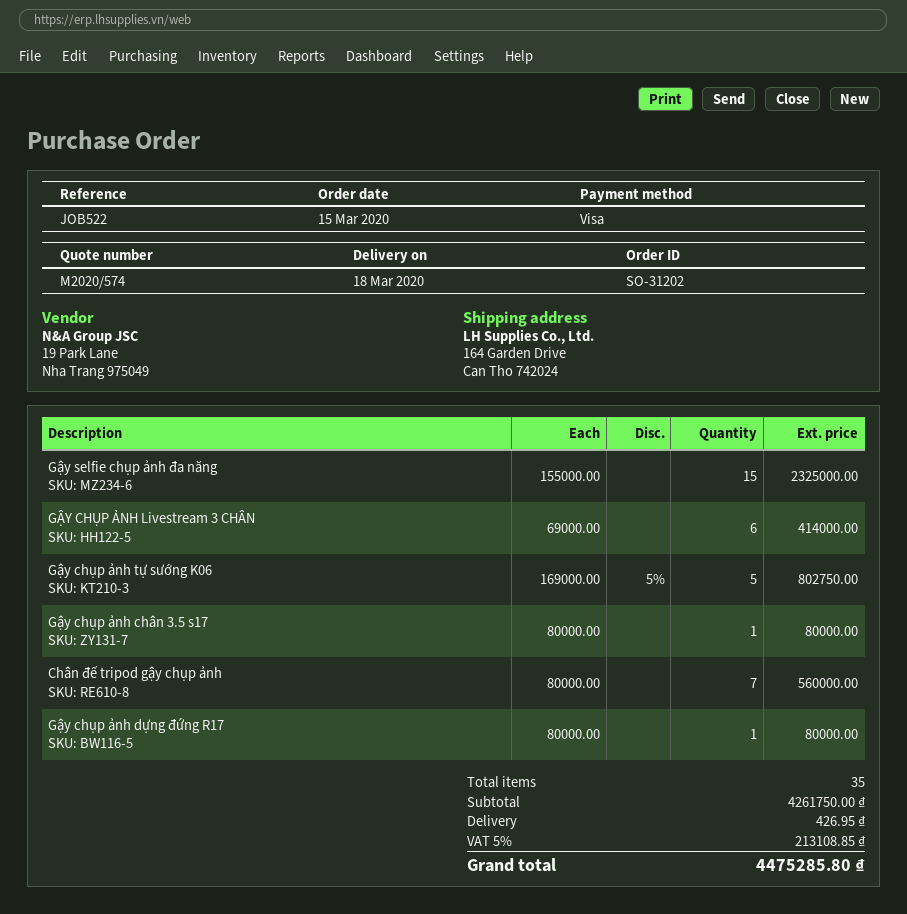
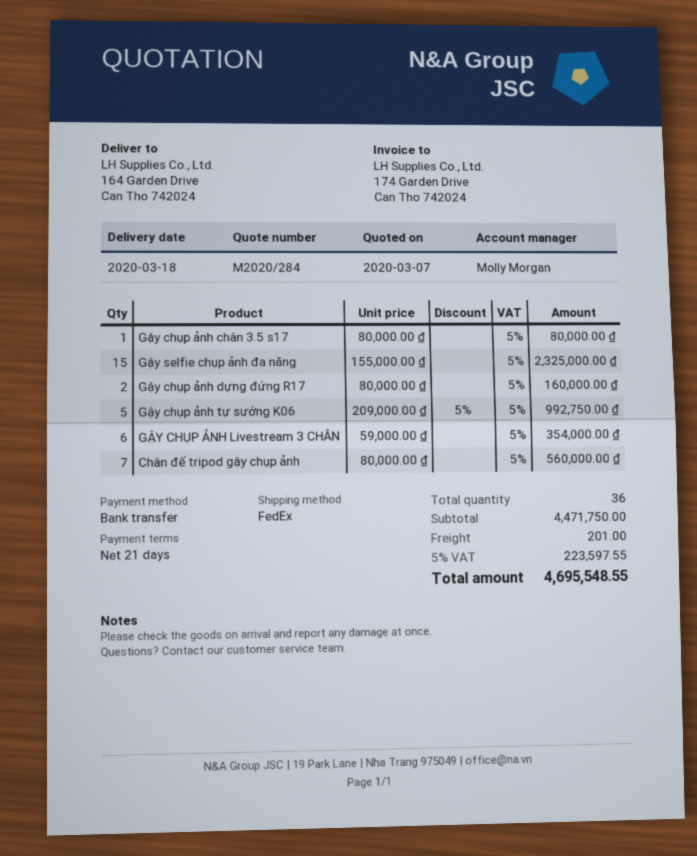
quote number: M2020/574 -> M2020/284
payment method: Visa -> bank transfer
GẬY CHỤP ẢNH Livestream 3 CHÂN: 6 x 69000.00 = 414000.00 -> 6 x 59000.00 = 354000.00
Gậy chụp ảnh tự sướng K06: 5 x 169000.00 - 5% = 802750.00 -> 5 x 209000.00 - 5% = 992750.00
Gậy chụp ảnh dựng đứng R17: 1 x 80000.00 = 80000.00 -> 2 x 80000.00 = 160000.00
total quantity: 35 -> 36
subtotal: 4261750.00 -> 4471750.00
shipping: 426.95 -> 201.00
tax: 5% = 213108.85 -> 5% = 223597.55
total: 4475285.80 -> 4695548.55

